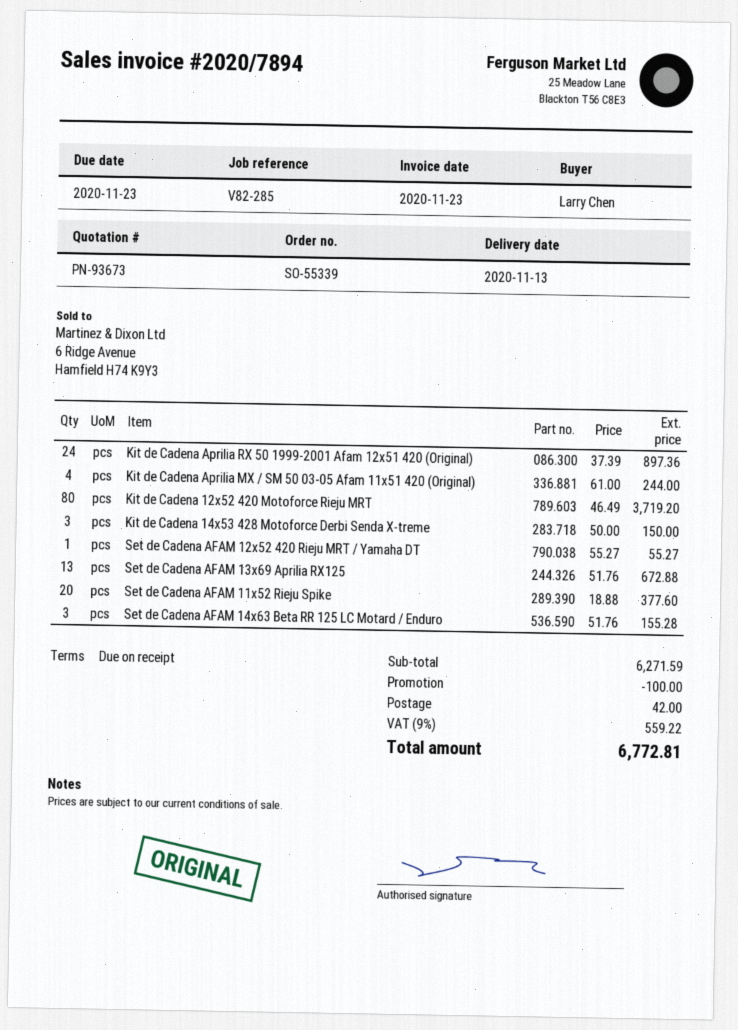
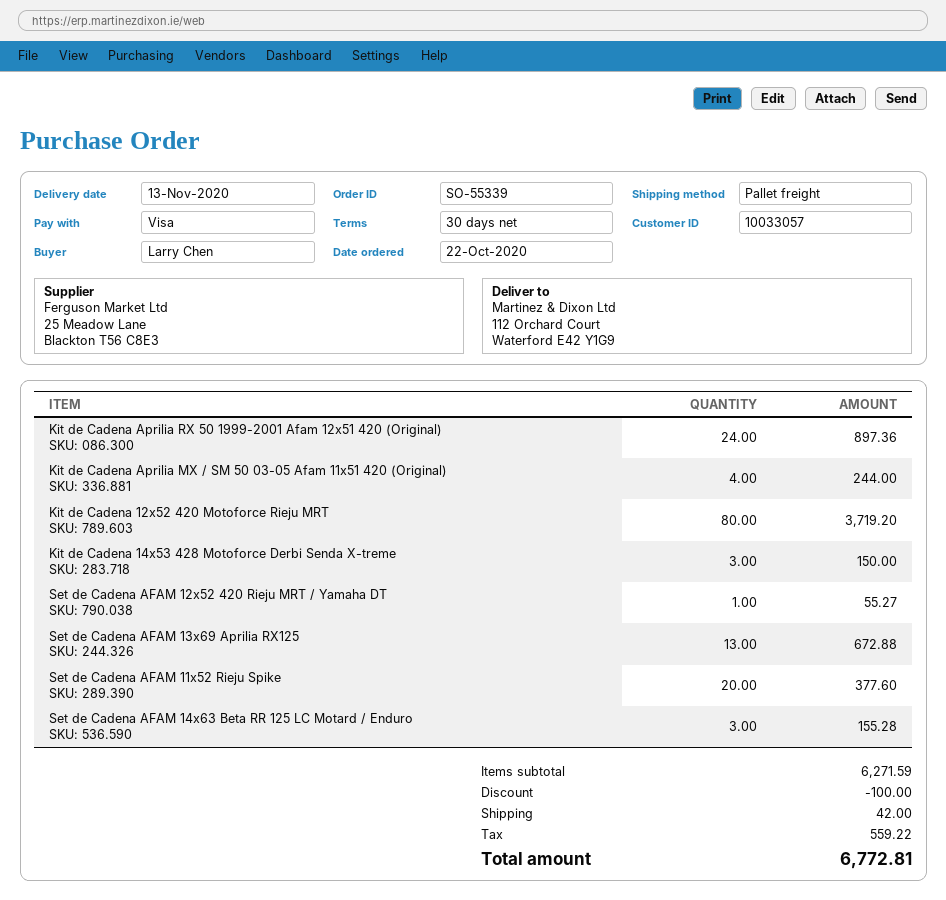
payment terms: on receipt -> 30 days

